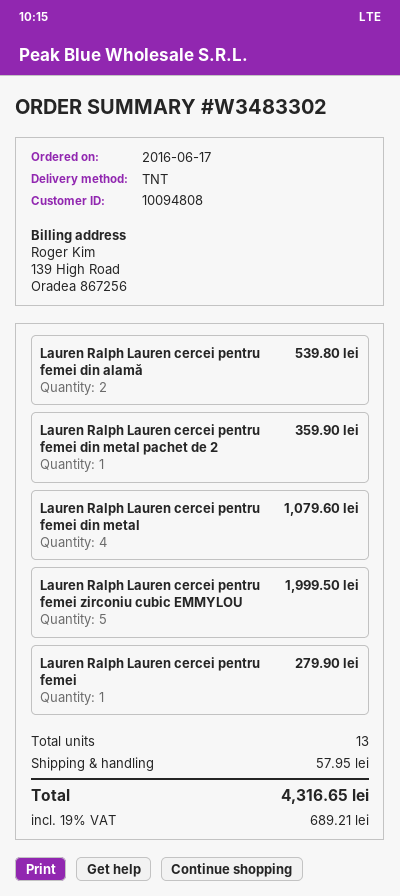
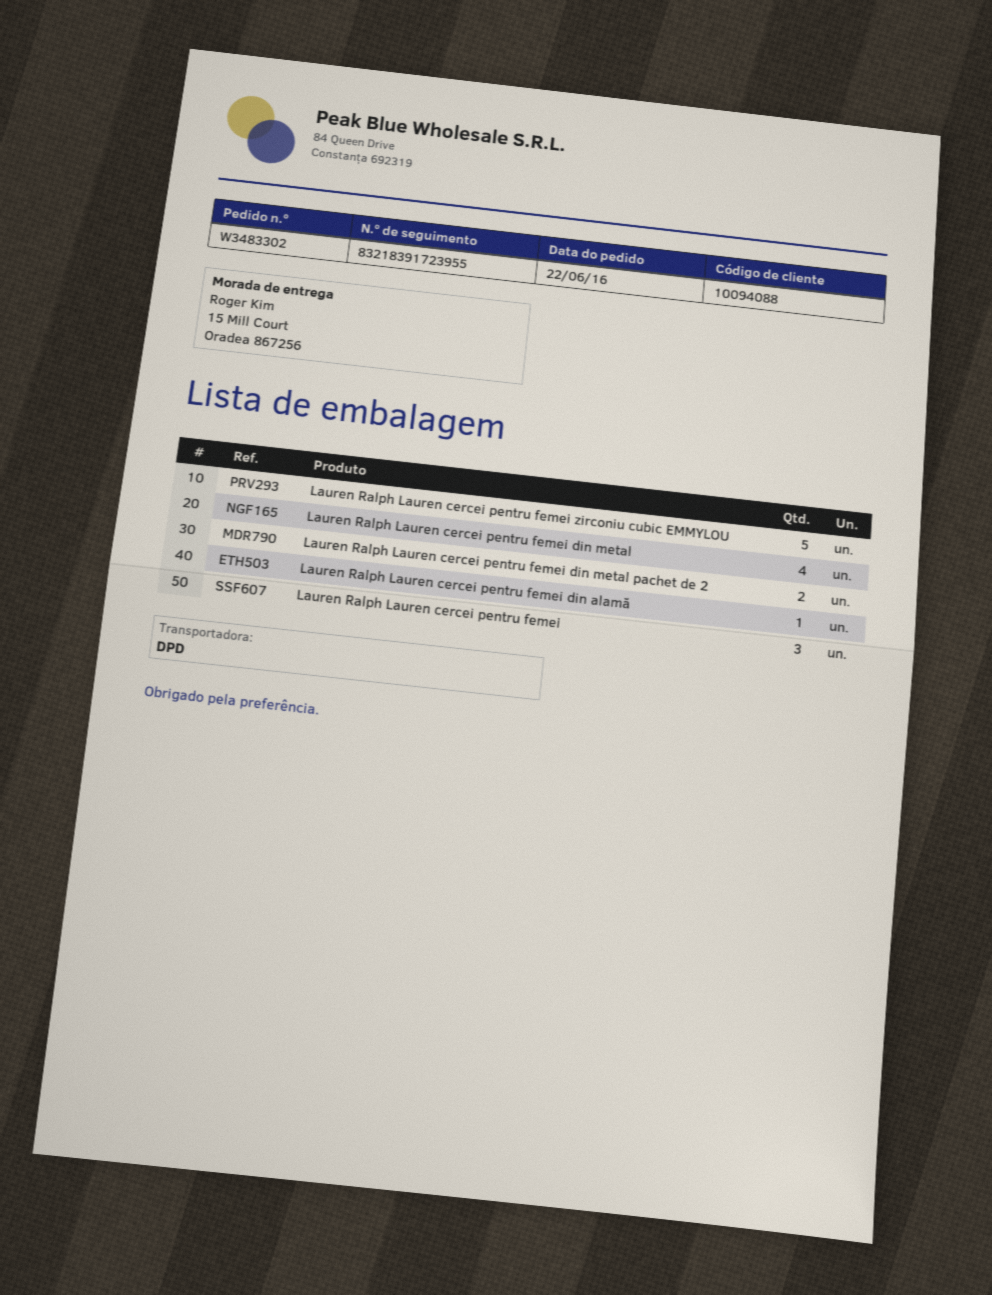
order date: 2016-06-17 -> 2016-06-22
customer number: 10094808 -> 10094088
shipping method: TNT -> DPD
Lauren Ralph Lauren cercei pentru femei din alamă: 2 -> 1
Lauren Ralph Lauren cercei pentru femei din metal pachet de 2: 1 -> 2
Lauren Ralph Lauren cercei pentru femei: 1 -> 3

